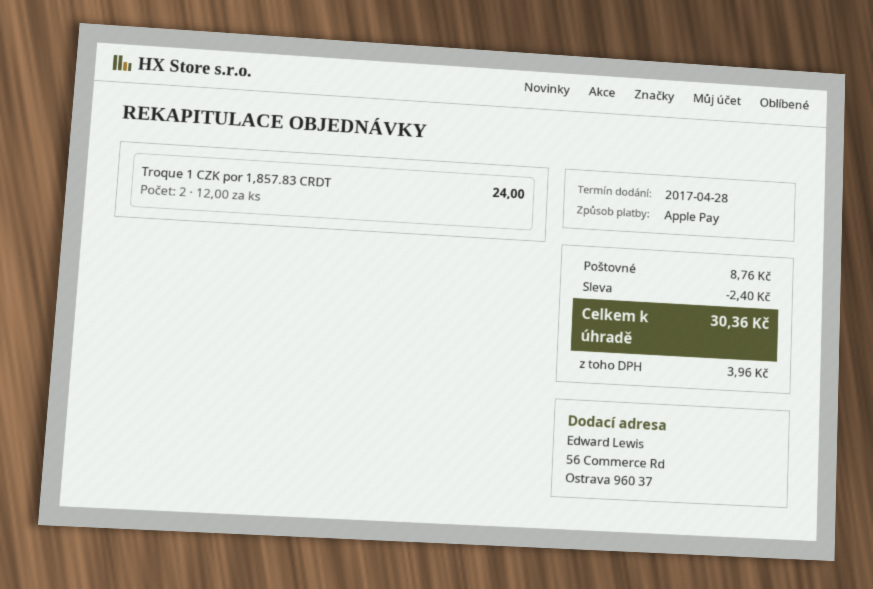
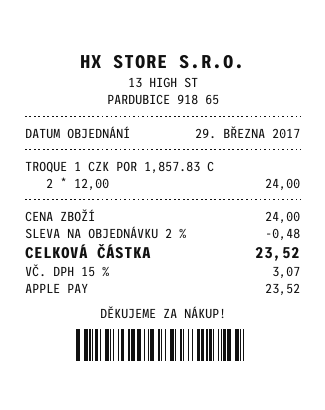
discount: 2.40 -> 0.48
shipping: 8.76 -> none
tax: 3.96 -> 3.07
total: 30.36 -> 23.52

